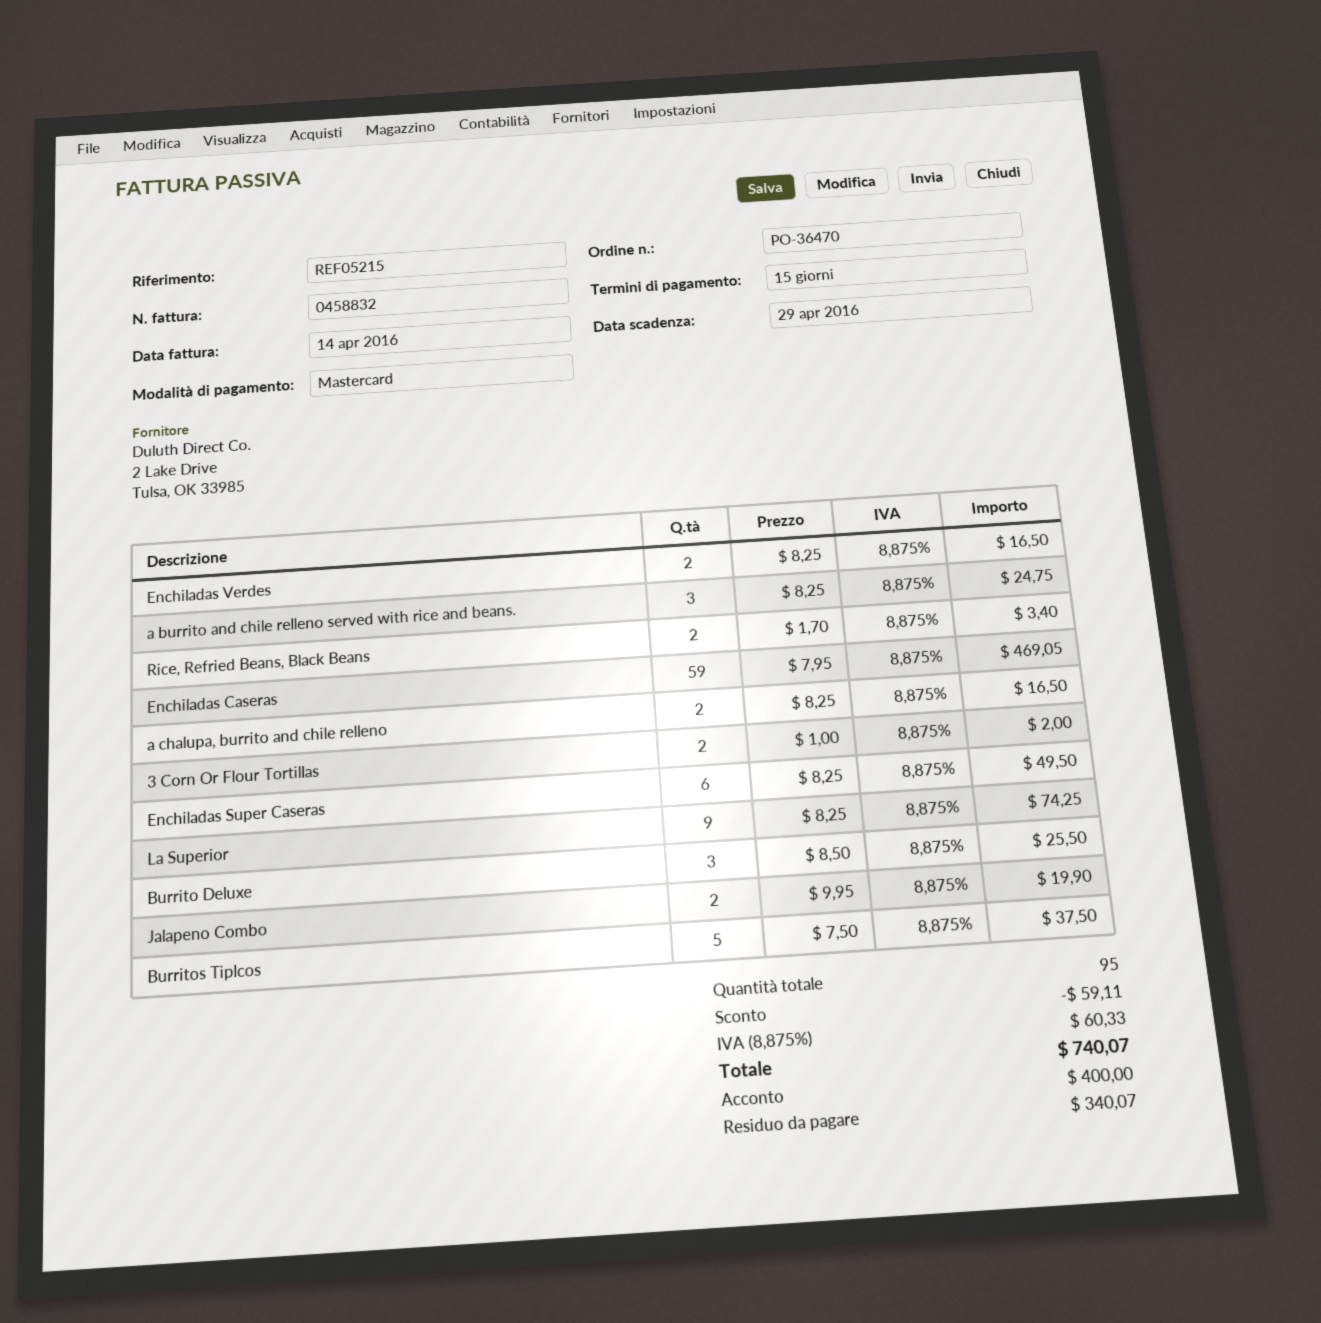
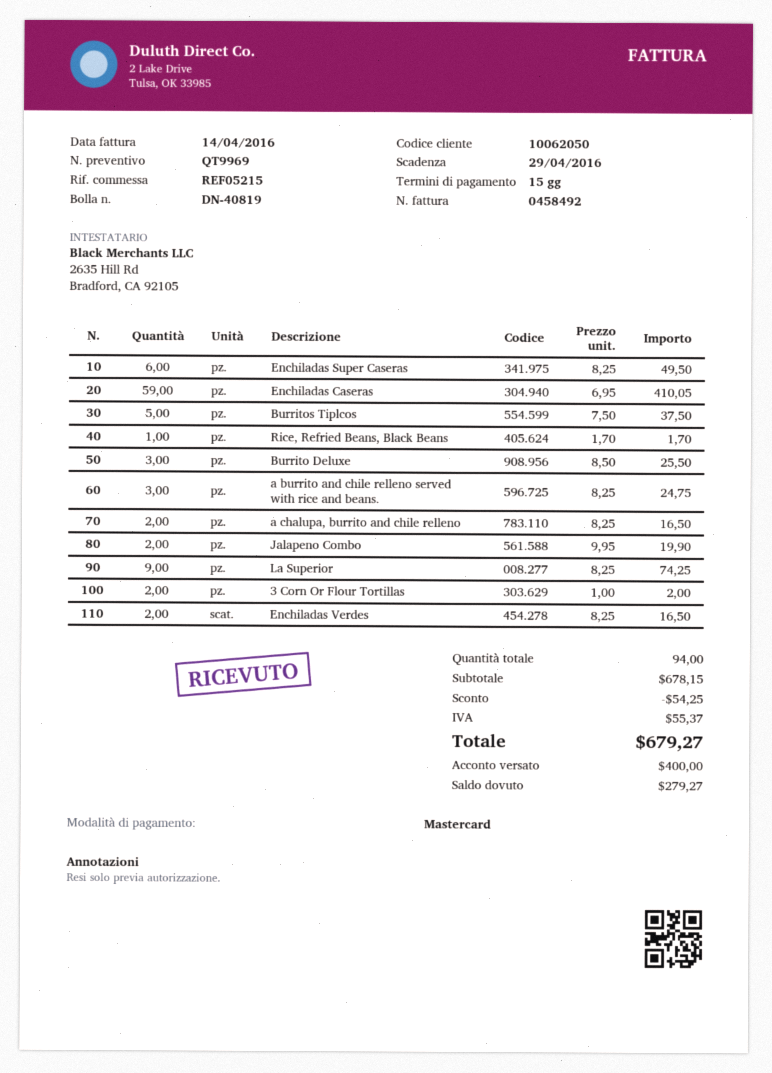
invoice number: 0458832 -> 0458492
Rice, Refried Beans, Black Beans: 2 x 1.70 = 3.40 -> 1 x 1.70 = 1.70
Enchiladas Caseras: 59 x 7.95 = 469.05 -> 59 x 6.95 = 410.05
total quantity: 95 -> 94
discount: 59.11 -> 54.25
tax: 60.33 -> 55.37
total: 740.07 -> 679.27
balance: 340.07 -> 279.27

